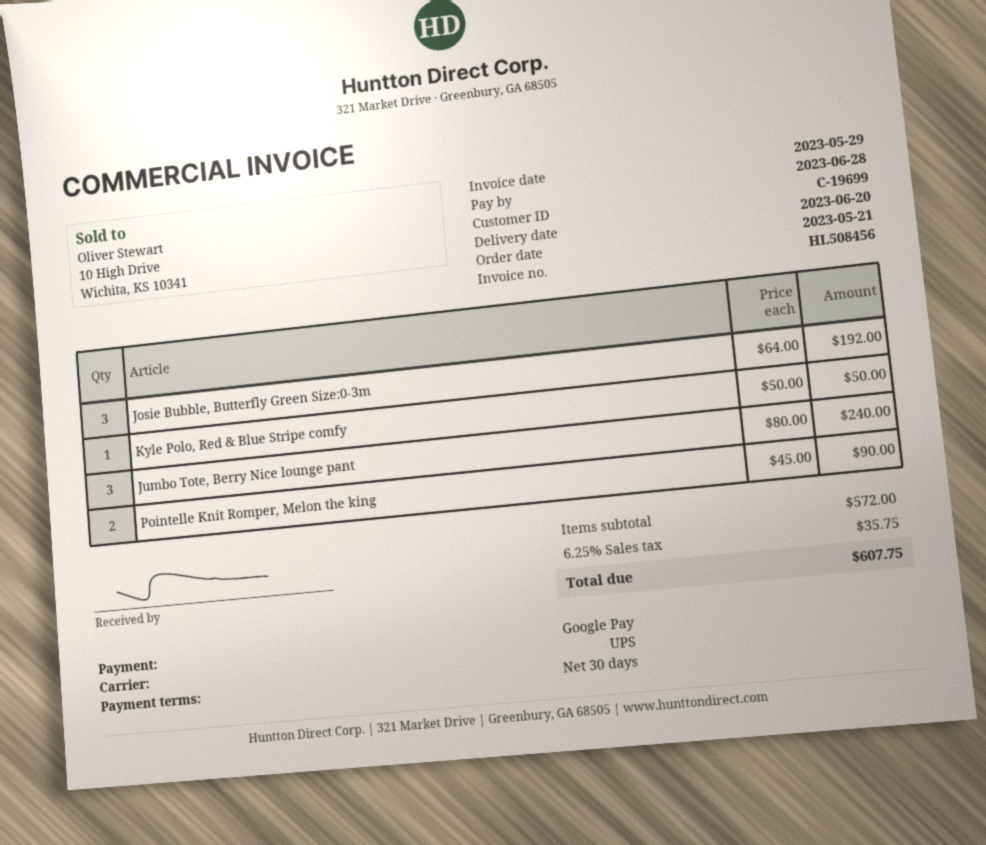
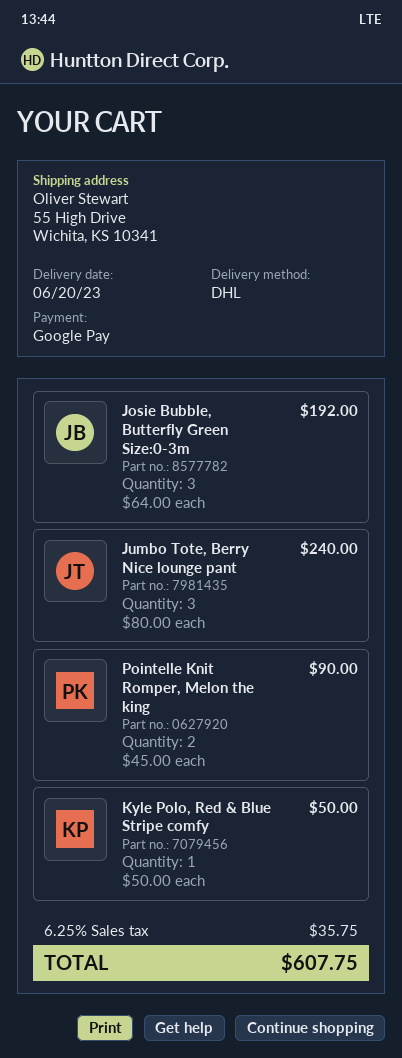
shipping method: UPS -> DHL

